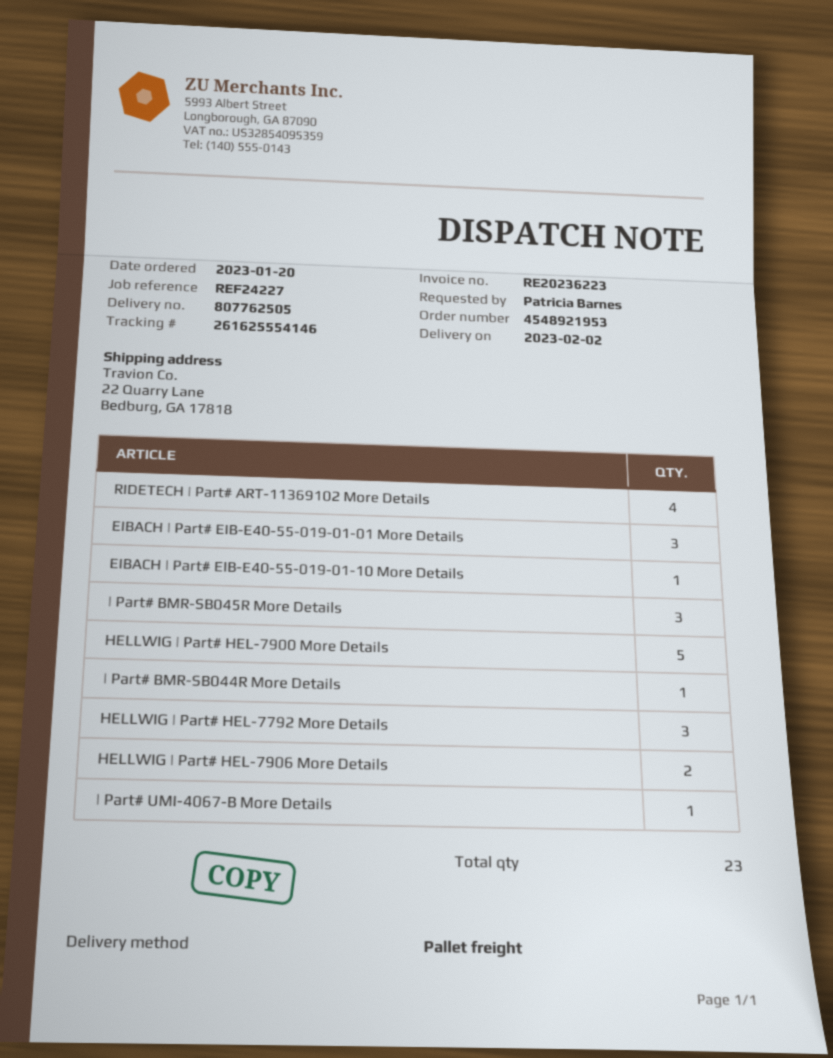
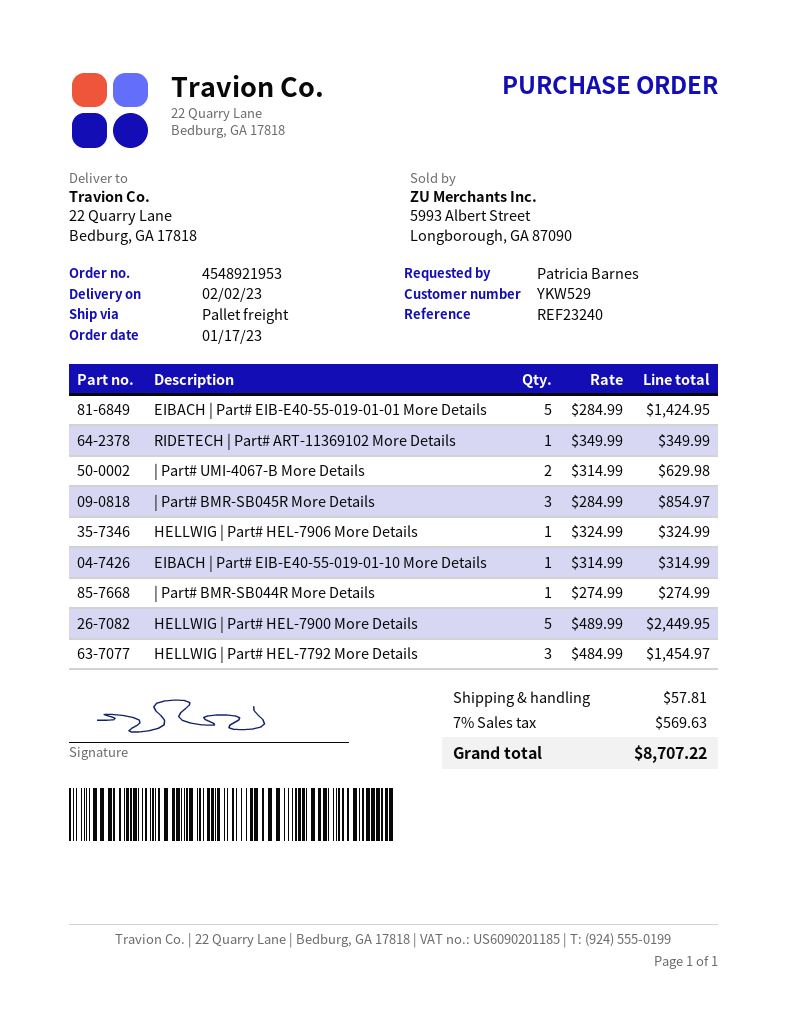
order date: 2023-01-20 -> 2023-01-17
reference: REF24227 -> REF23240
RIDETECH | Part# ART-11369102 More Details: 4 -> 1
EIBACH | Part# EIB-E40-55-019-01-01 More Details: 3 -> 5
HELLWIG | Part# HEL-7906 More Details: 2 -> 1
| Part# UMI-4067-B More Details: 1 -> 2

